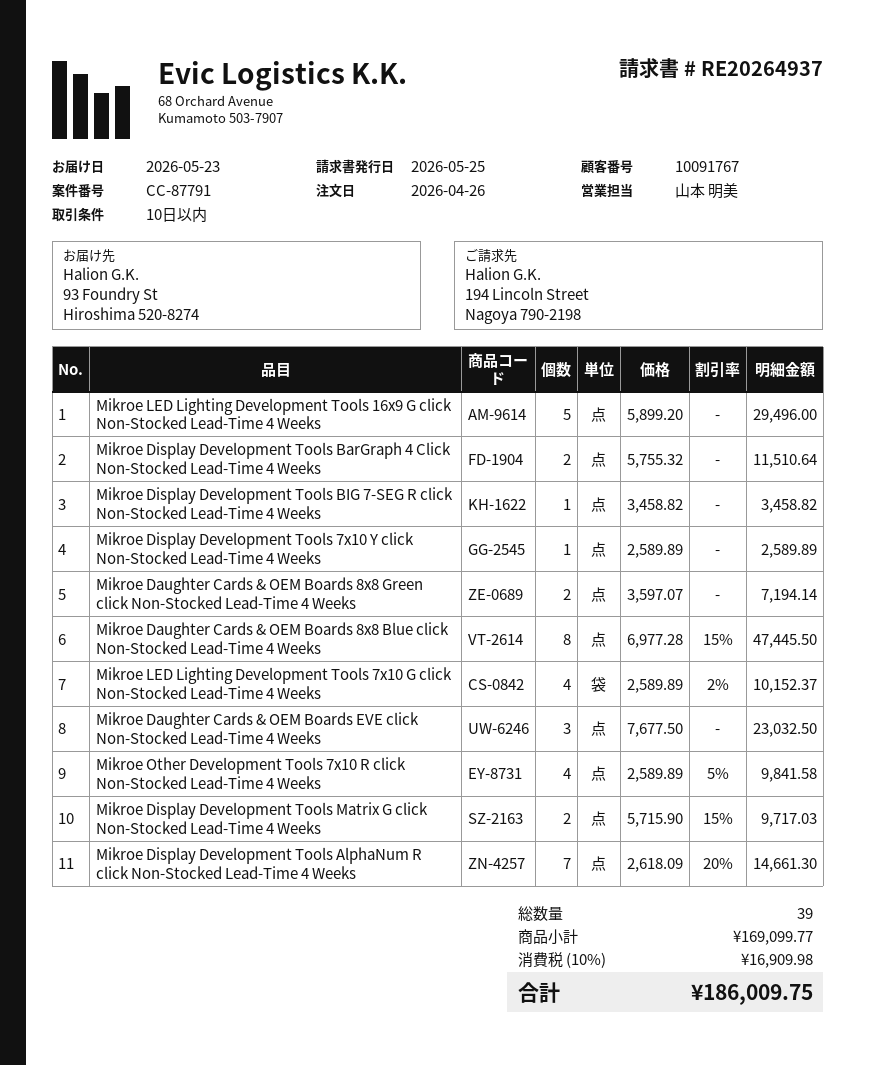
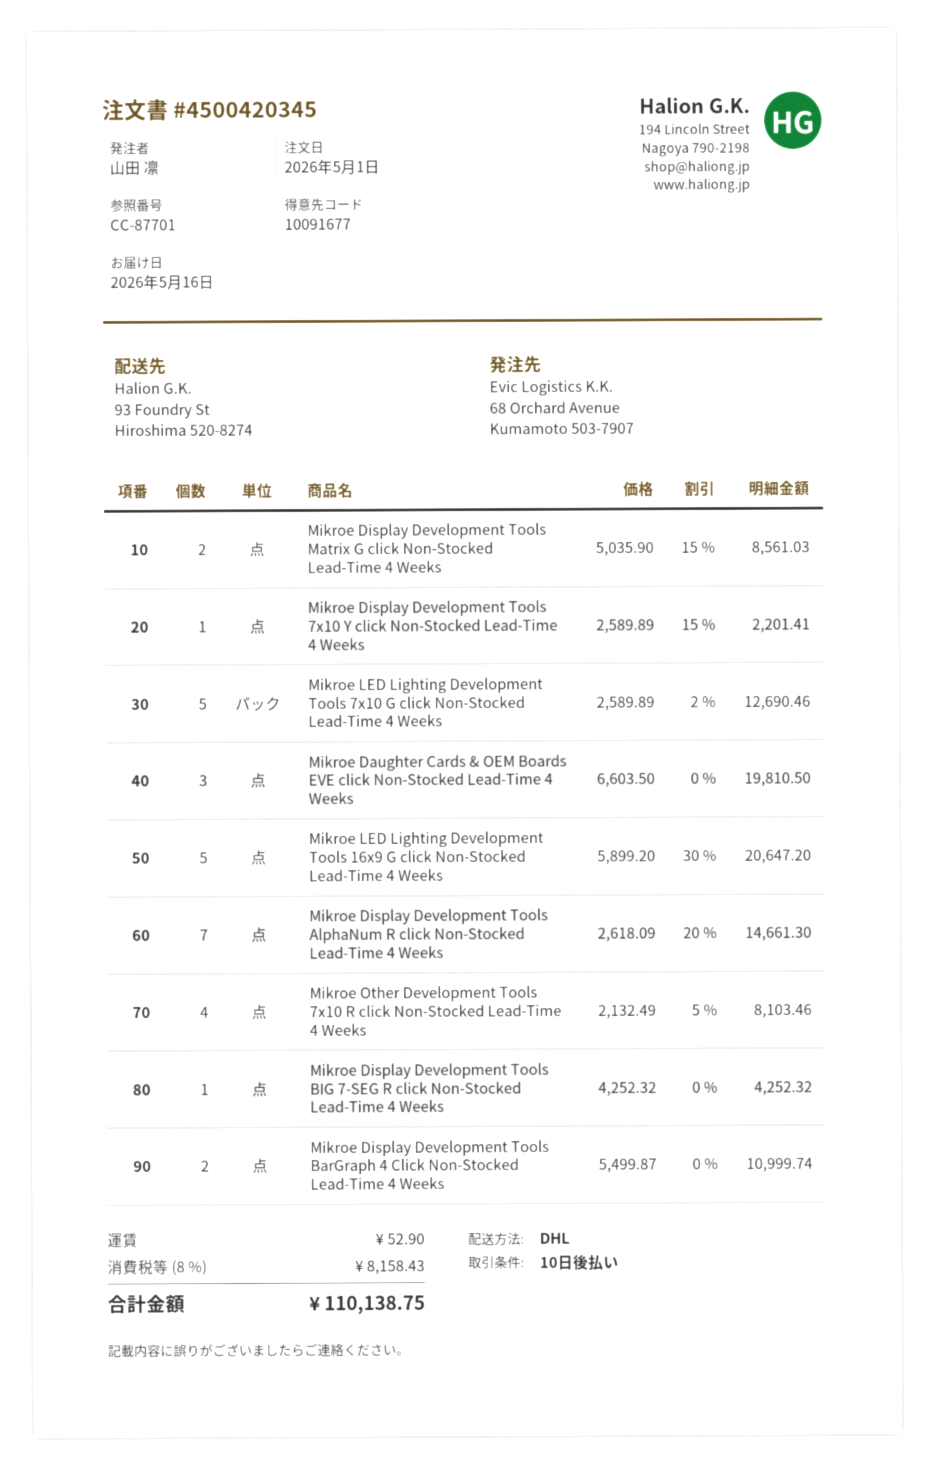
order date: 2026-04-26 -> 2026-05-01
delivery date: 2026-05-23 -> 2026-05-16
customer number: 10091767 -> 10091677
reference: CC-87791 -> CC-87701
Mikroe LED Lighting Development Tools 16x9 G click Non-Stocked Lead-Time 4 Weeks: 5 x 5899.20 = 29496.00 -> 5 x 5899.20 - 30% = 20647.20
Mikroe Display Development Tools BarGraph 4 Click Non-Stocked Lead-Time 4 Weeks: 2 x 5755.32 = 11510.64 -> 2 x 5499.87 = 10999.74
Mikroe Display Development Tools BIG 7-SEG R click Non-Stocked Lead-Time 4 Weeks: 1 x 3458.82 = 3458.82 -> 1 x 4252.32 = 4252.32
Mikroe Display Development Tools 7x10 Y click Non-Stocked Lead-Time 4 Weeks: 1 x 2589.89 = 2589.89 -> 1 x 2589.89 - 15% = 2201.41
Mikroe Daughter Cards & OEM Boards 8x8 Green click Non-Stocked Lead-Time 4 Weeks: 2 x 3597.07 = 7194.14 -> none
Mikroe Daughter Cards & OEM Boards 8x8 Blue click Non-Stocked Lead-Time 4 Weeks: 8 x 6977.28 - 15% = 47445.50 -> none
Mikroe LED Lighting Development Tools 7x10 G click Non-Stocked Lead-Time 4 Weeks: 4 x 2589.89 - 2% = 10152.37 -> 5 x 2589.89 - 2% = 12690.46
Mikroe Daughter Cards & OEM Boards EVE click Non-Stocked Lead-Time 4 Weeks: 3 x 7677.50 = 23032.50 -> 3 x 6603.50 = 19810.50
Mikroe Other Development Tools 7x10 R click Non-Stocked Lead-Time 4 Weeks: 4 x 2589.89 - 5% = 9841.58 -> 4 x 2132.49 - 5% = 8103.46
Mikroe Display Development Tools Matrix G click Non-Stocked Lead-Time 4 Weeks: 2 x 5715.90 - 15% = 9717.03 -> 2 x 5035.90 - 15% = 8561.03
shipping: none -> 52.90
tax: 10% = 16909.98 -> 8% = 8158.43
total: 186009.75 -> 110138.75

